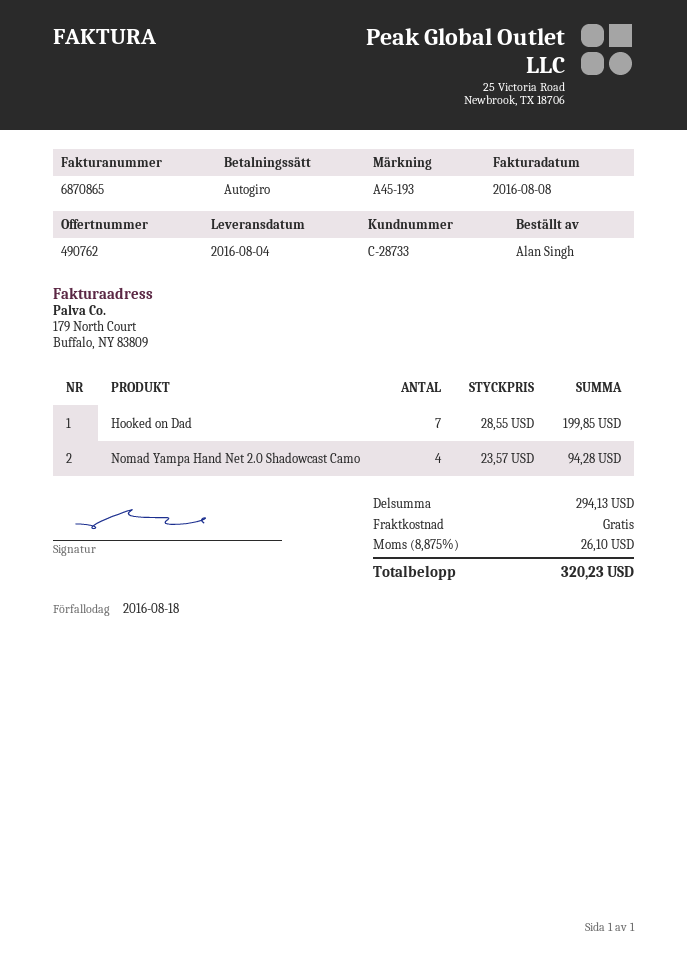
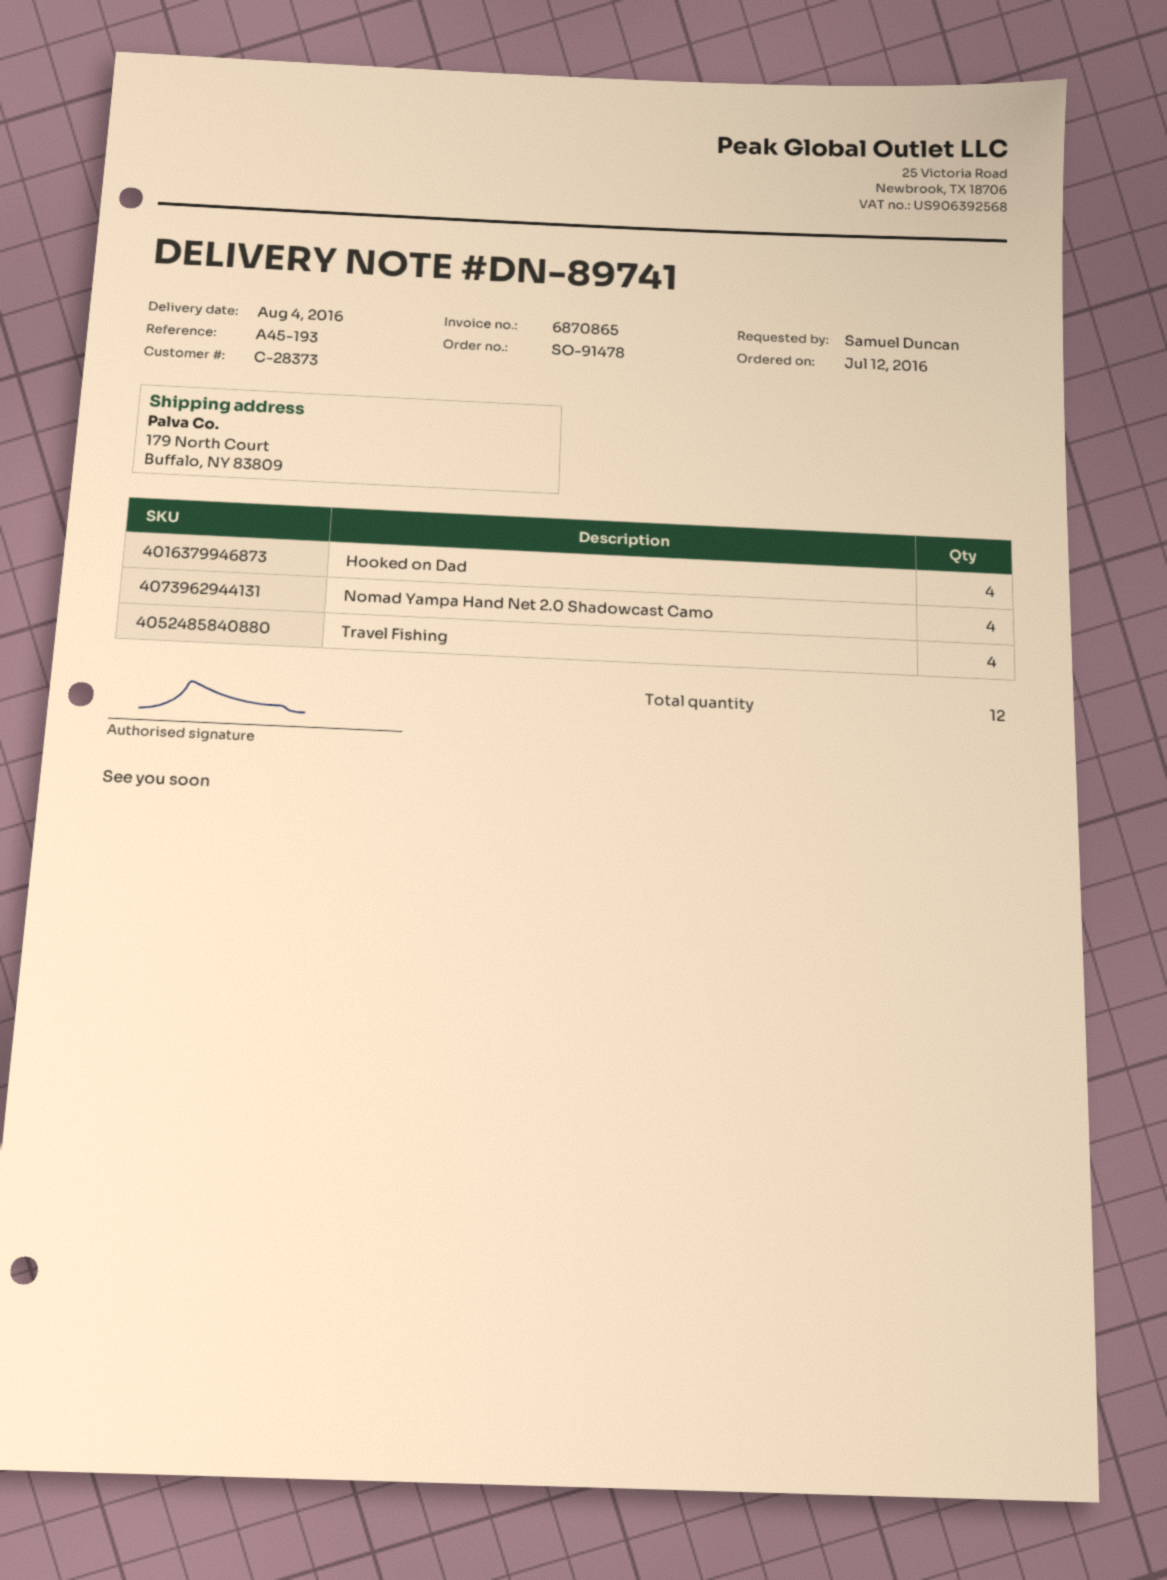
customer number: C-28733 -> C-28373
ordered by: Alan Singh -> Samuel Duncan
Hooked on Dad: 7 -> 4
Travel Fishing: none -> 4

